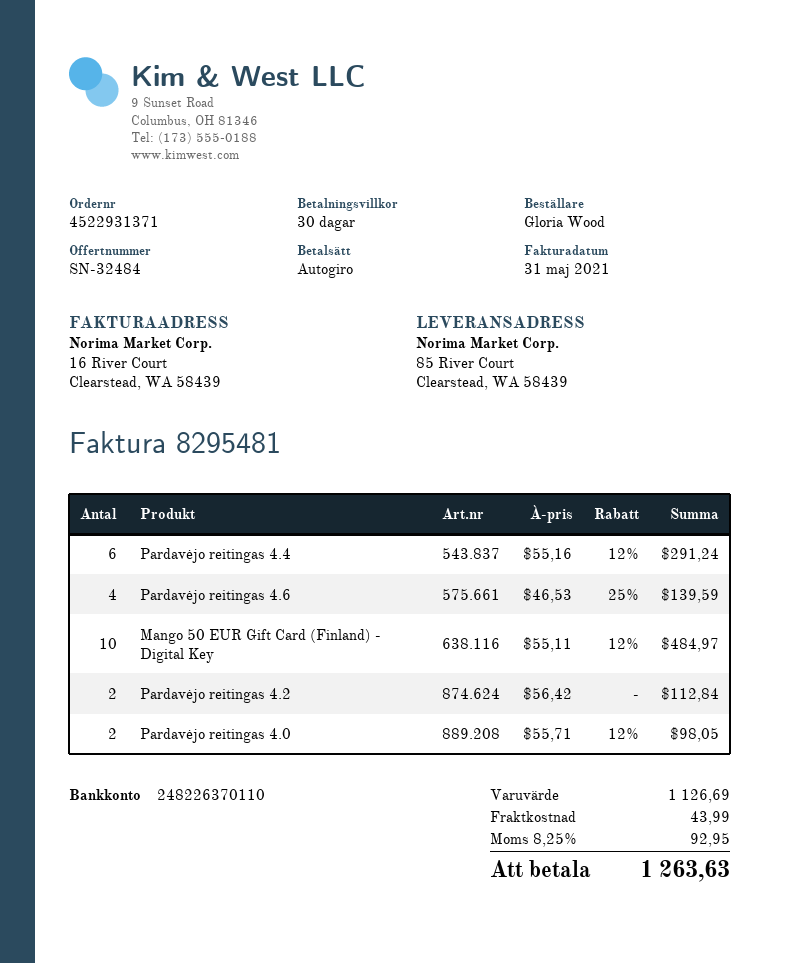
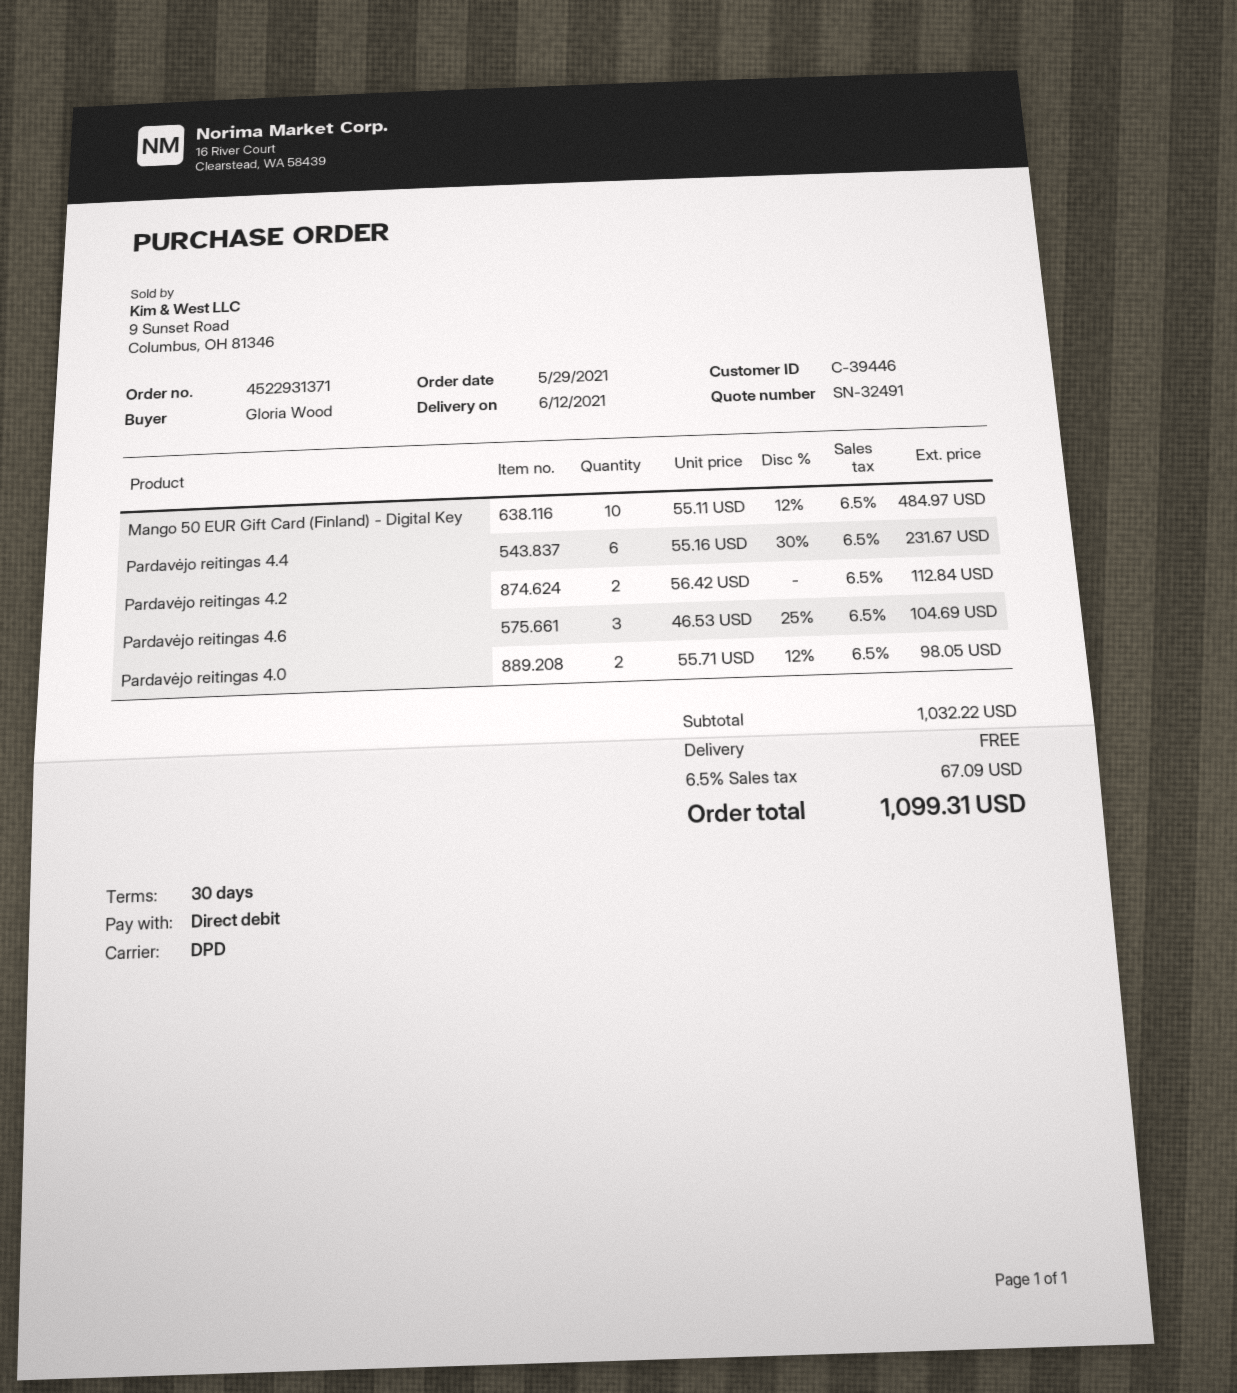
quote number: SN-32484 -> SN-32491
Pardavėjo reitingas 4.4: 6 x 55.16 - 12% = 291.24 -> 6 x 55.16 - 30% = 231.67
Pardavėjo reitingas 4.6: 4 x 46.53 - 25% = 139.59 -> 3 x 46.53 - 25% = 104.69
subtotal: 1126.69 -> 1032.22
shipping: 43.99 -> 0.00
tax: 8.25% = 92.95 -> 6.5% = 67.09
total: 1263.63 -> 1099.31

